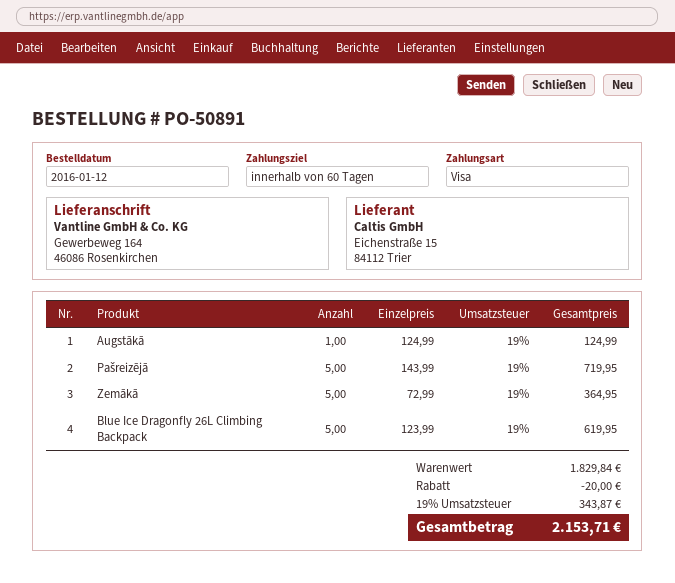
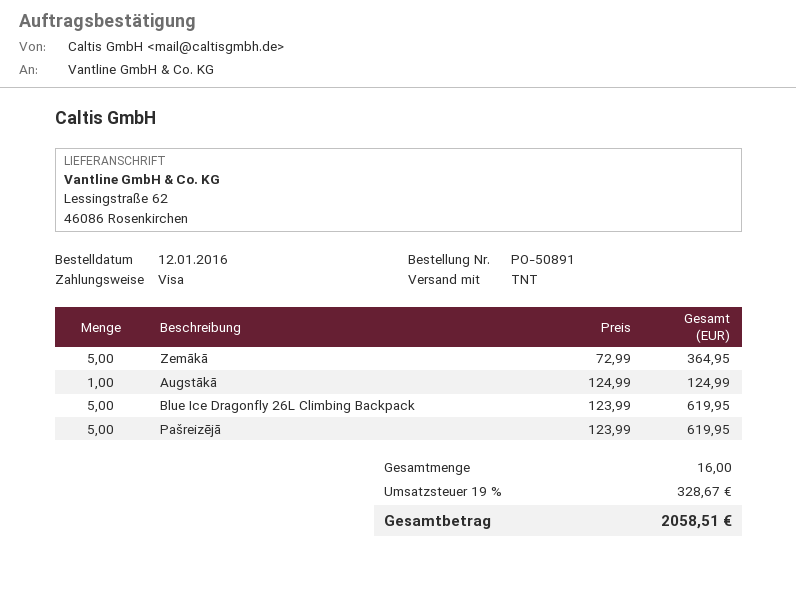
ship to: Gewerbeweg 164, 46086 Rosenkirchen -> Lessingstraße 62, 46086 Rosenkirchen
Pašreizējā: 5 x 143.99 = 719.95 -> 5 x 123.99 = 619.95
discount: 20.00 -> none
tax: 19% = 343.87 -> 19% = 328.67
total: 2153.71 -> 2058.51

